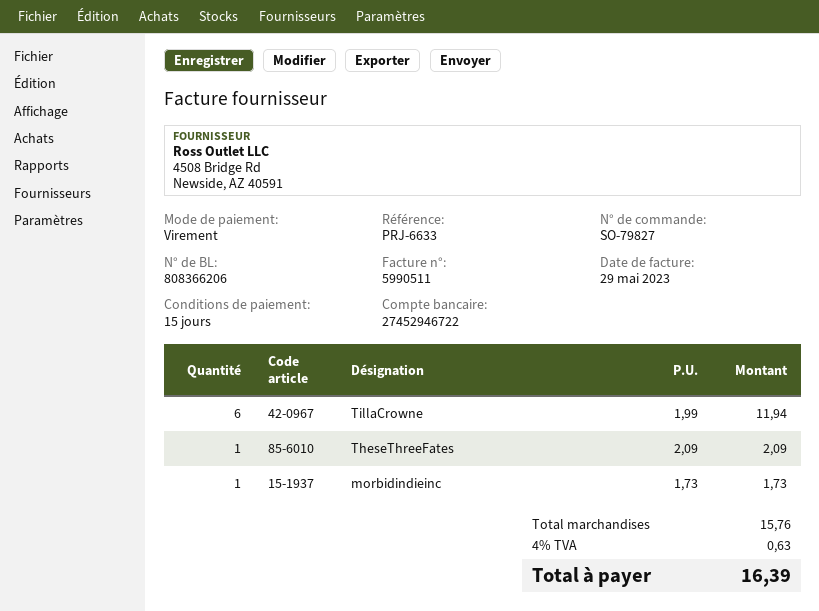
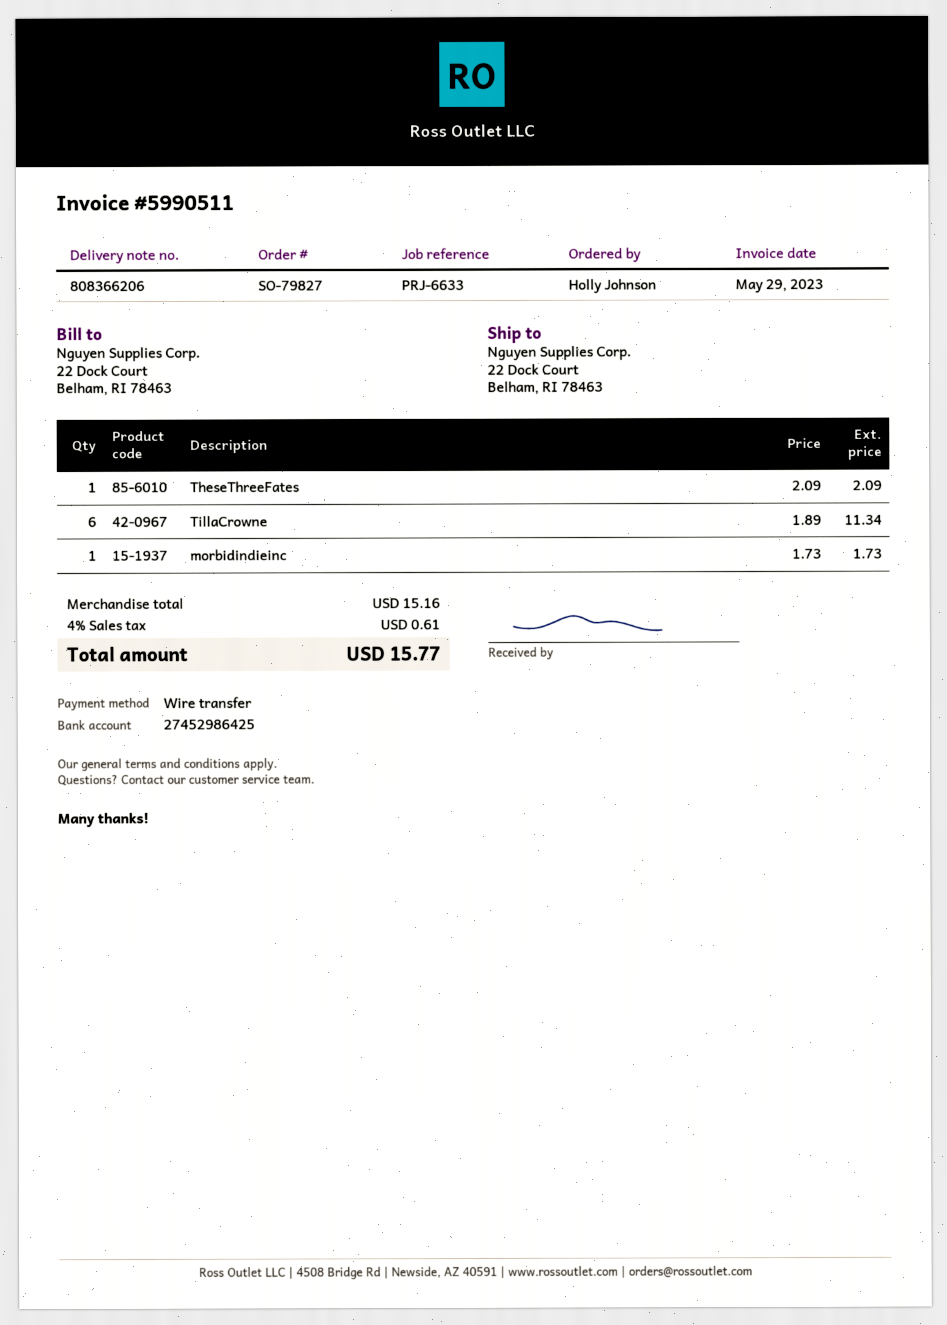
bank account: 27452946722 -> 27452986425
TillaCrowne: 6 x 1.99 = 11.94 -> 6 x 1.89 = 11.34
subtotal: 15.76 -> 15.16
tax: 4% = 0.63 -> 4% = 0.61
total: 16.39 -> 15.77

